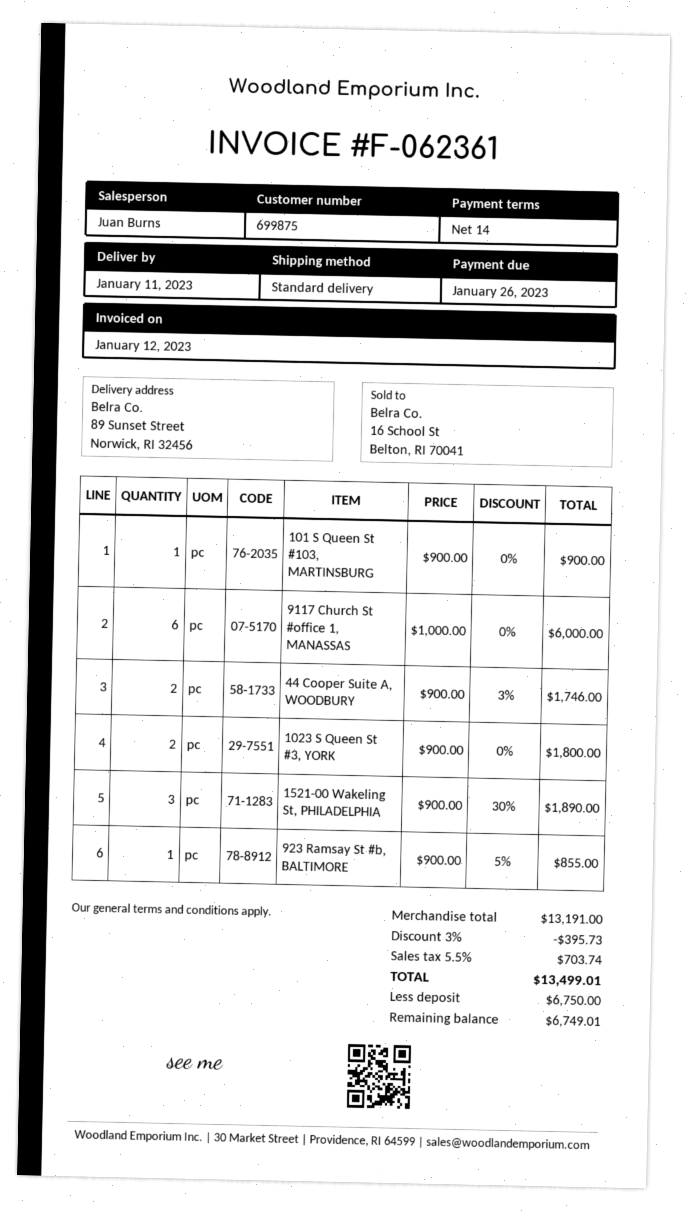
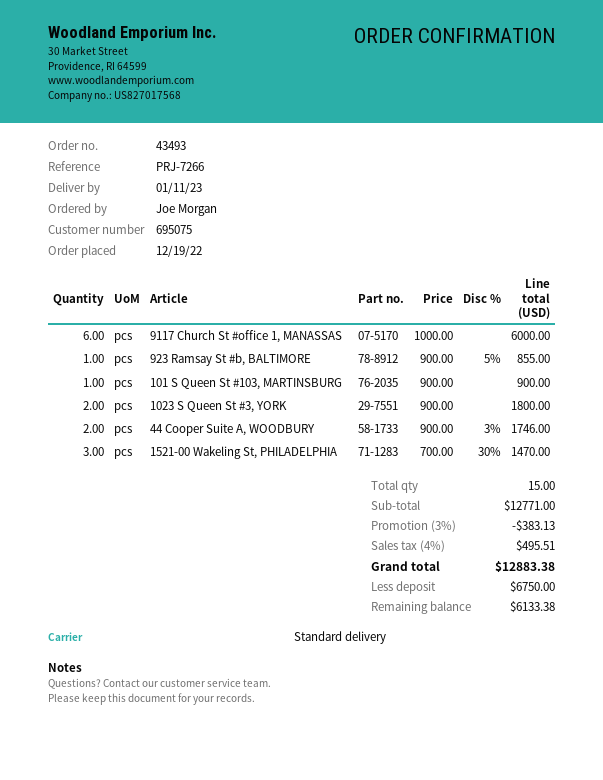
customer number: 699875 -> 695075
1521-00 Wakeling St, PHILADELPHIA: 3 x 900.00 - 30% = 1890.00 -> 3 x 700.00 - 30% = 1470.00
subtotal: 13191.00 -> 12771.00
discount: 3% = 395.73 -> 3% = 383.13
tax: 5.5% = 703.74 -> 4% = 495.51
total: 13499.01 -> 12883.38
balance: 6749.01 -> 6133.38

